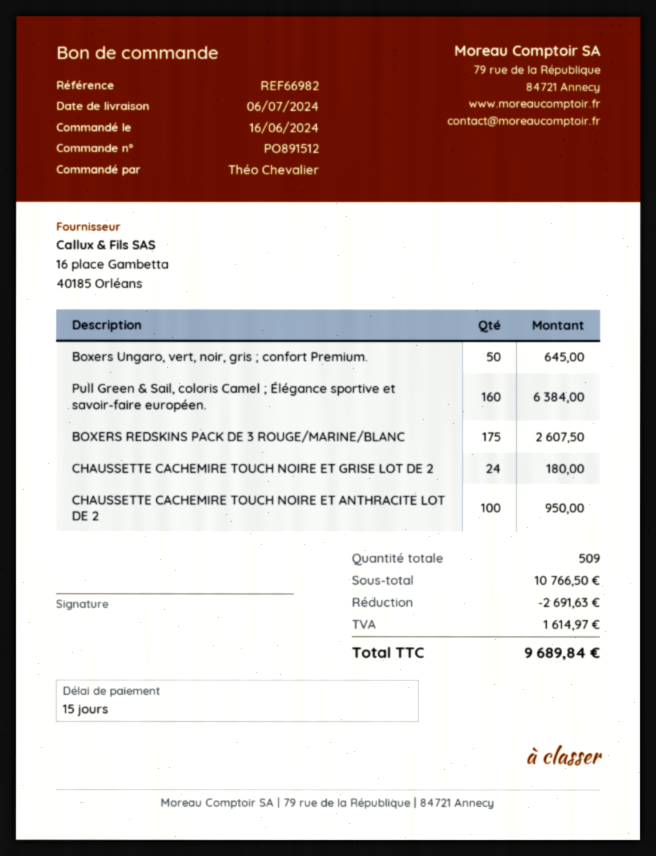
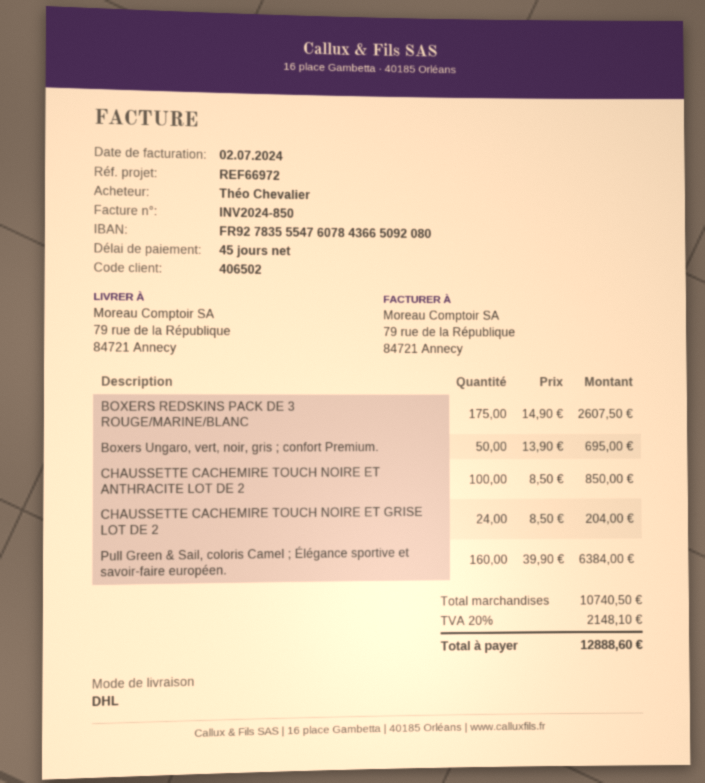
payment terms: 15 days -> 45 days
reference: REF66982 -> REF66972
Boxers Ungaro, vert, noir, gris ; confort Premium.: 50 for 645.00 -> 50 for 695.00
CHAUSSETTE CACHEMIRE TOUCH NOIRE ET GRISE LOT DE 2: 24 for 180.00 -> 24 for 204.00
CHAUSSETTE CACHEMIRE TOUCH NOIRE ET ANTHRACITE LOT DE 2: 100 for 950.00 -> 100 for 850.00
subtotal: 10766.50 -> 10740.50
discount: 2691.63 -> none
tax: 1614.97 -> 2148.10
total: 9689.84 -> 12888.60

